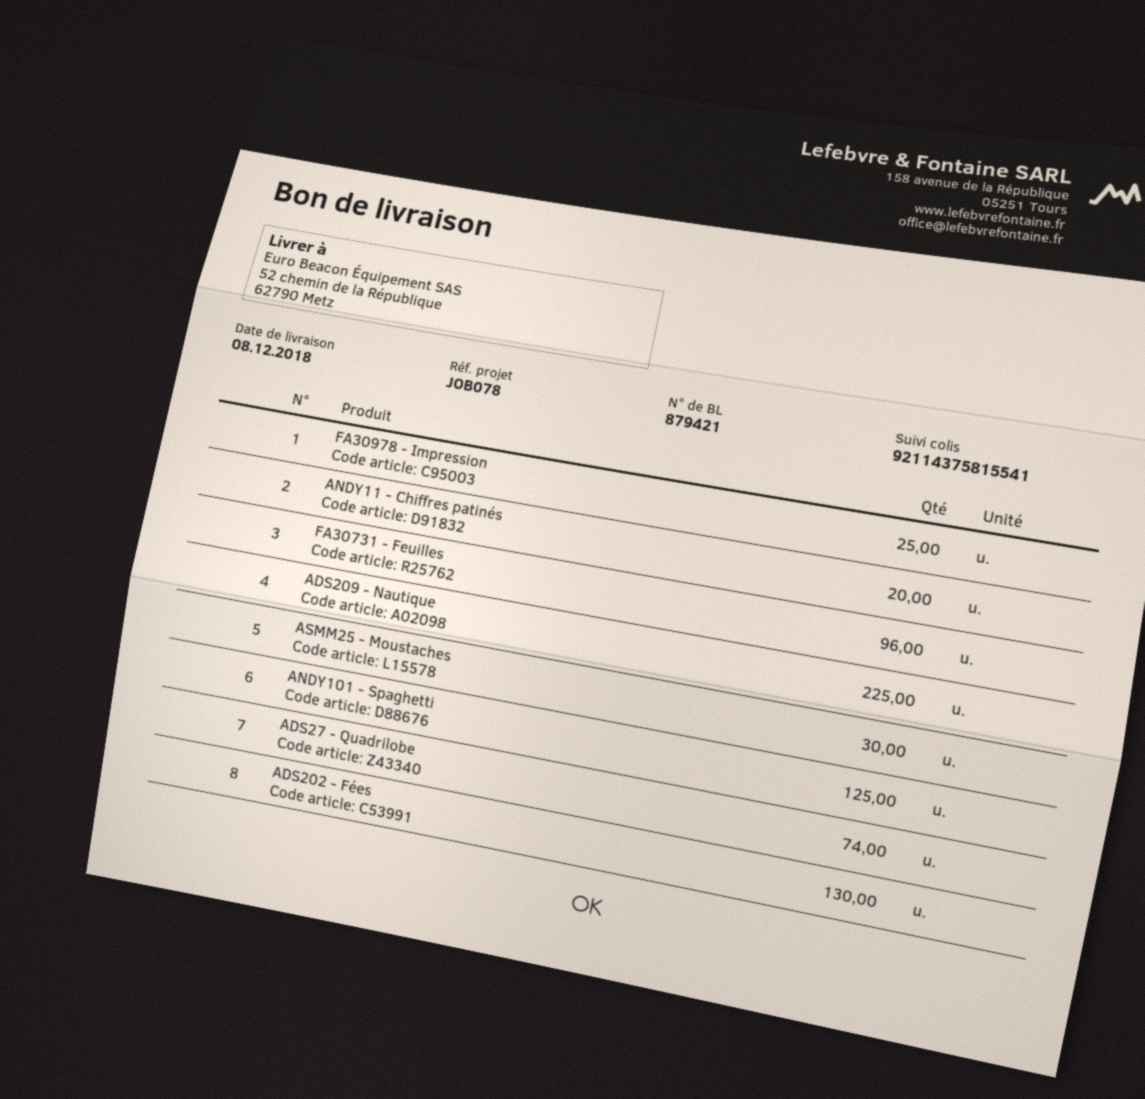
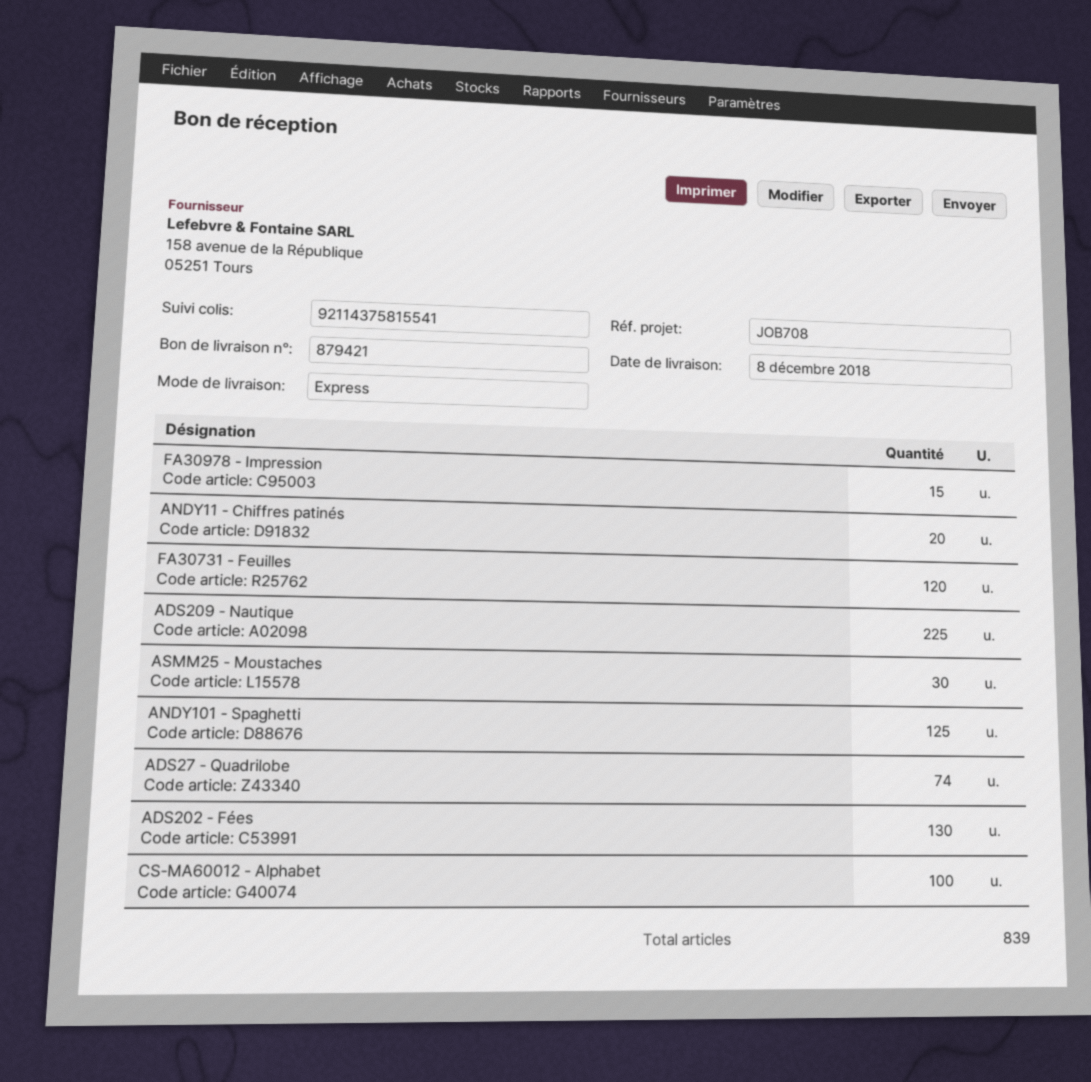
reference: JOB078 -> JOB708
FA30978 - Impression: 25 -> 15
FA30731 - Feuilles: 96 -> 120
CS-MA60012 - Alphabet: none -> 100

